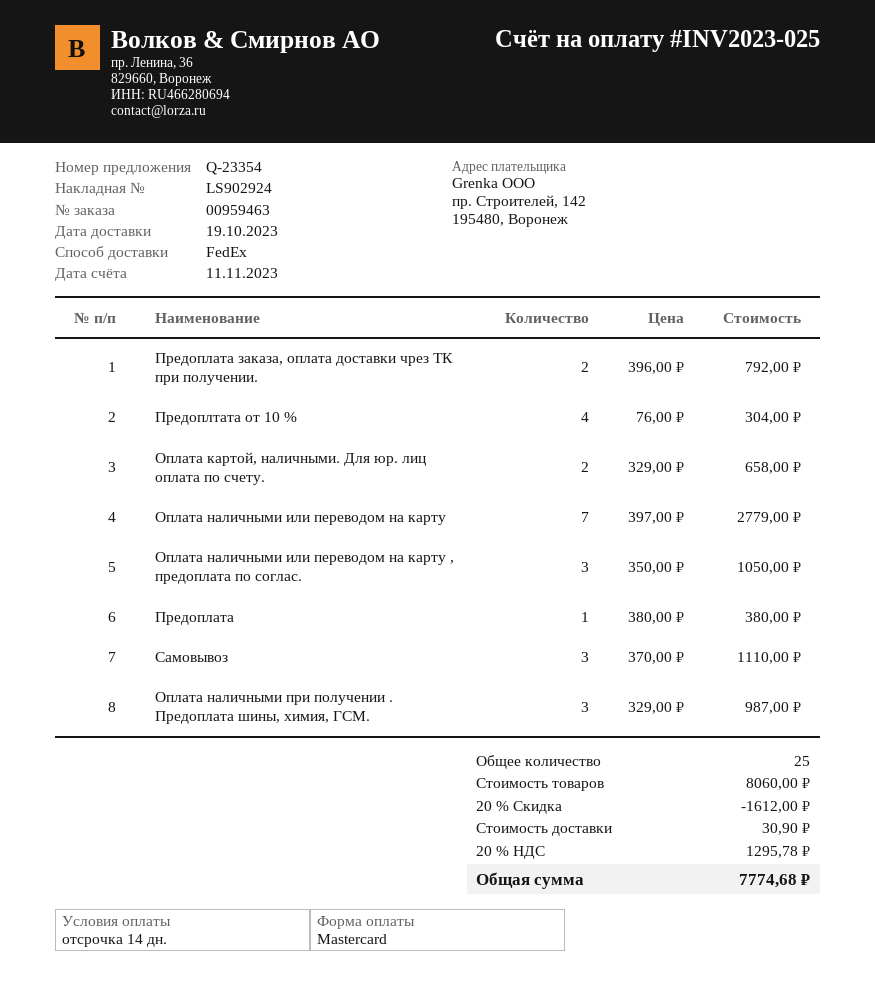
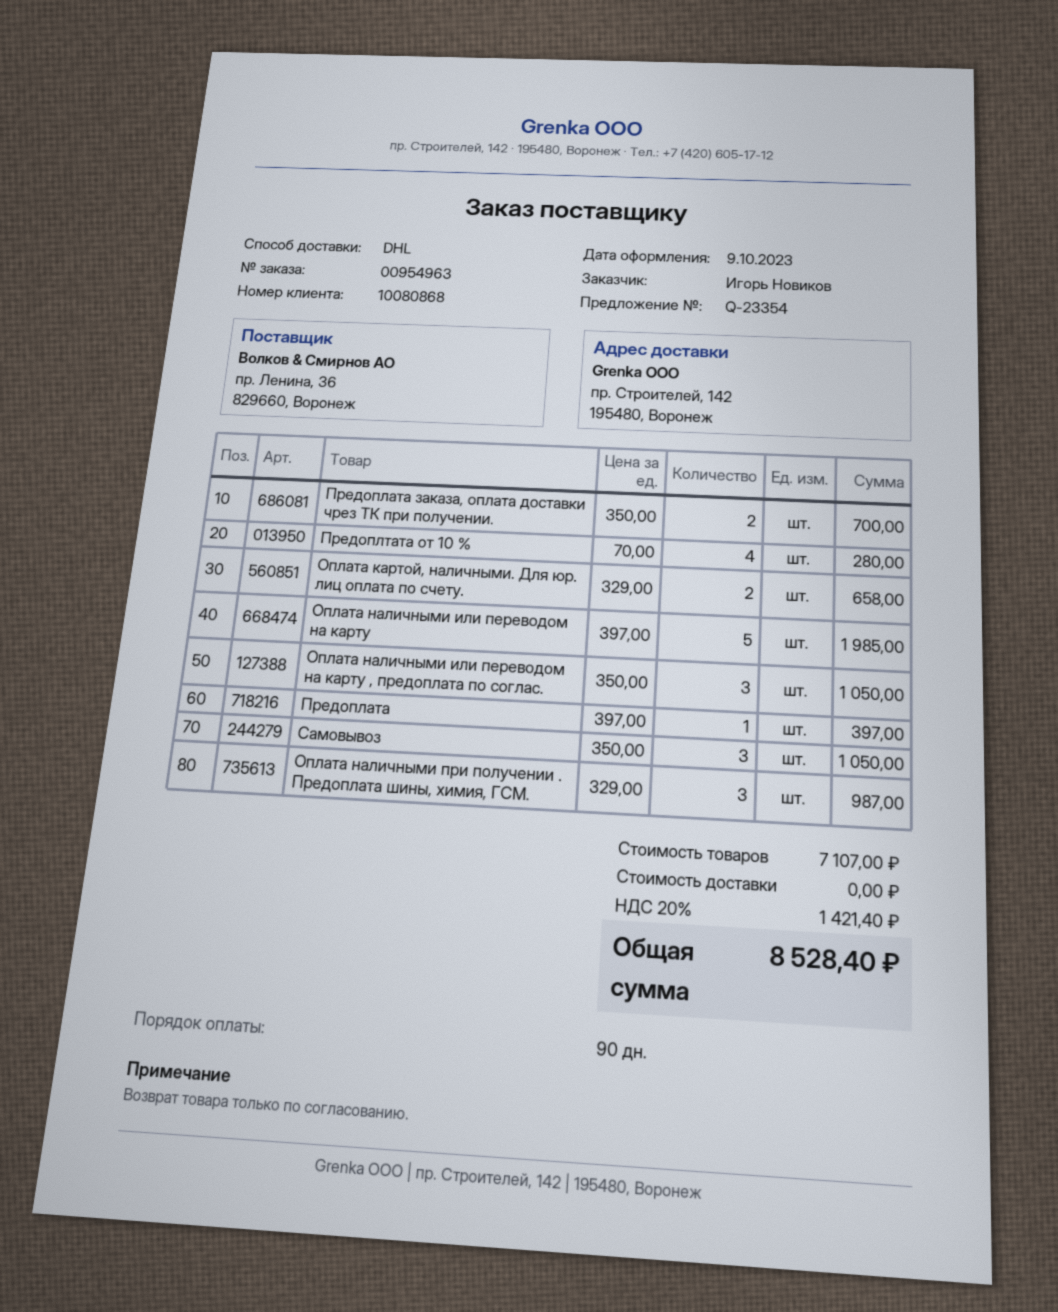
order number: 00959463 -> 00954963
payment terms: 14 days -> 90 days
shipping method: FedEx -> DHL
Предоплата заказа, оплата доставки чрез ТК при получении.: 2 x 396.00 = 792.00 -> 2 x 350.00 = 700.00
Предоплтата от 10 %: 4 x 76.00 = 304.00 -> 4 x 70.00 = 280.00
Оплата наличными или переводом на карту: 7 x 397.00 = 2779.00 -> 5 x 397.00 = 1985.00
Предоплата: 1 x 380.00 = 380.00 -> 1 x 397.00 = 397.00
Самовывоз: 3 x 370.00 = 1110.00 -> 3 x 350.00 = 1050.00
subtotal: 8060.00 -> 7107.00
discount: 20% = 1612.00 -> none
shipping: 30.90 -> 0.00
tax: 20% = 1295.78 -> 20% = 1421.40
total: 7774.68 -> 8528.40

